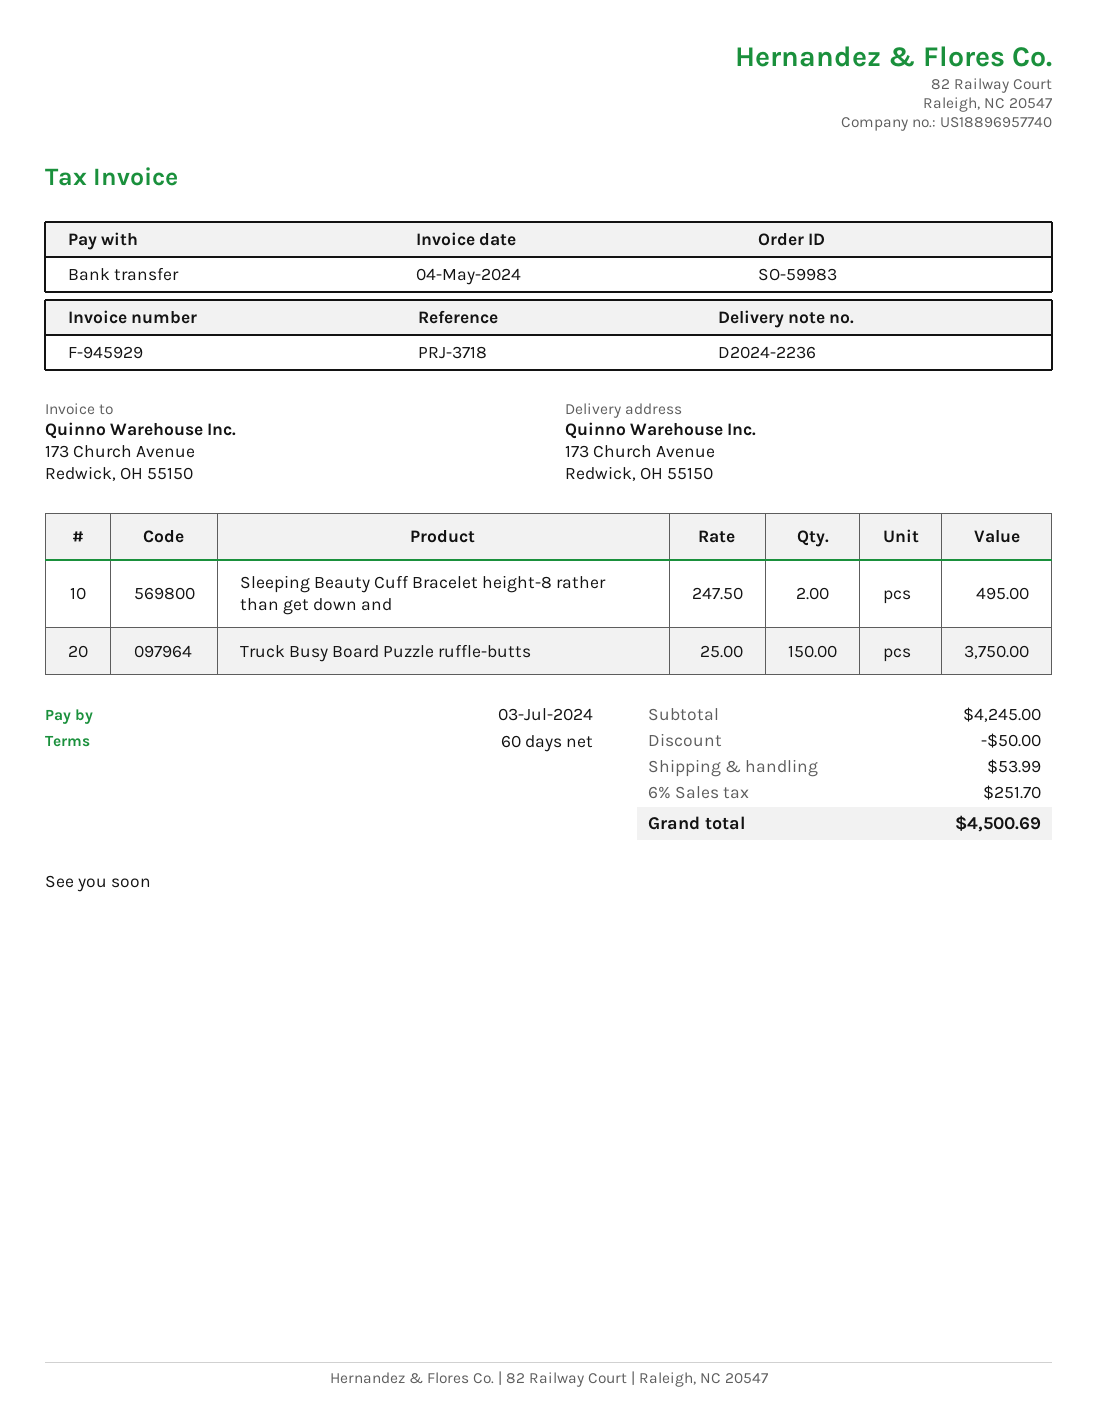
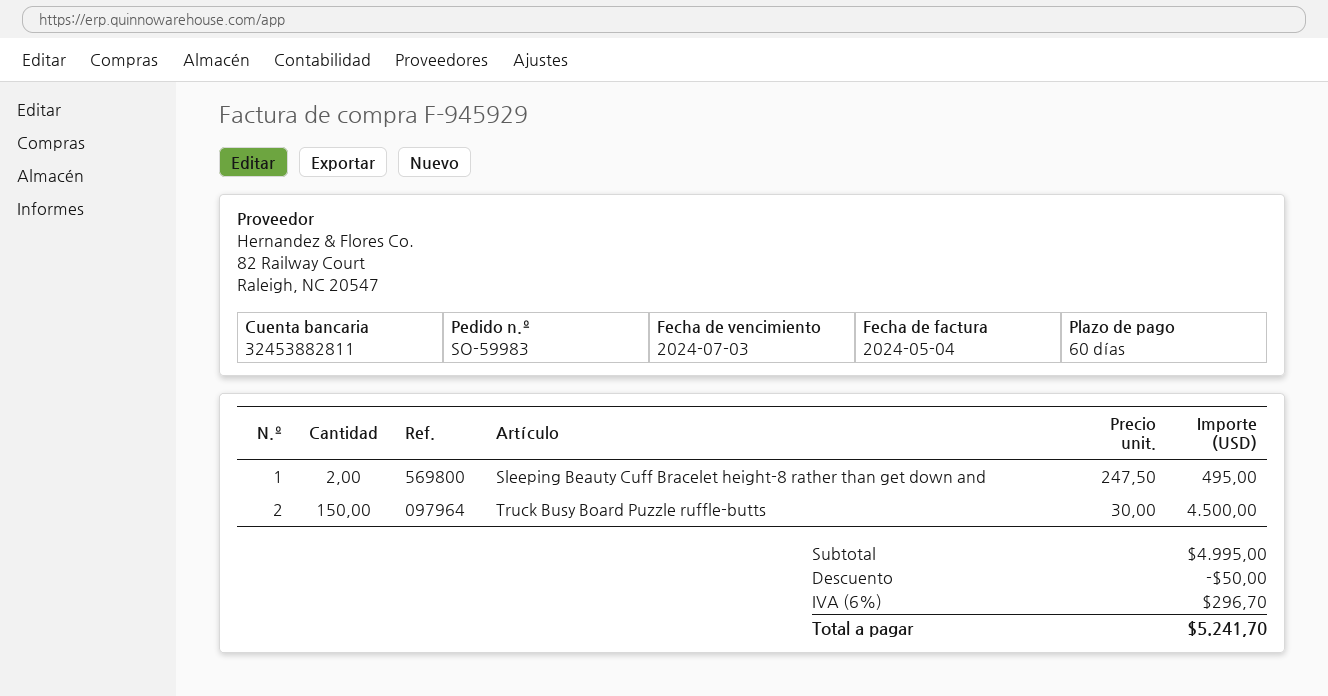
Truck Busy Board Puzzle ruffle-butts: 150 x 25.00 = 3750.00 -> 150 x 30.00 = 4500.00
subtotal: 4245.00 -> 4995.00
shipping: 53.99 -> none
tax: 6% = 251.70 -> 6% = 296.70
total: 4500.69 -> 5241.70

